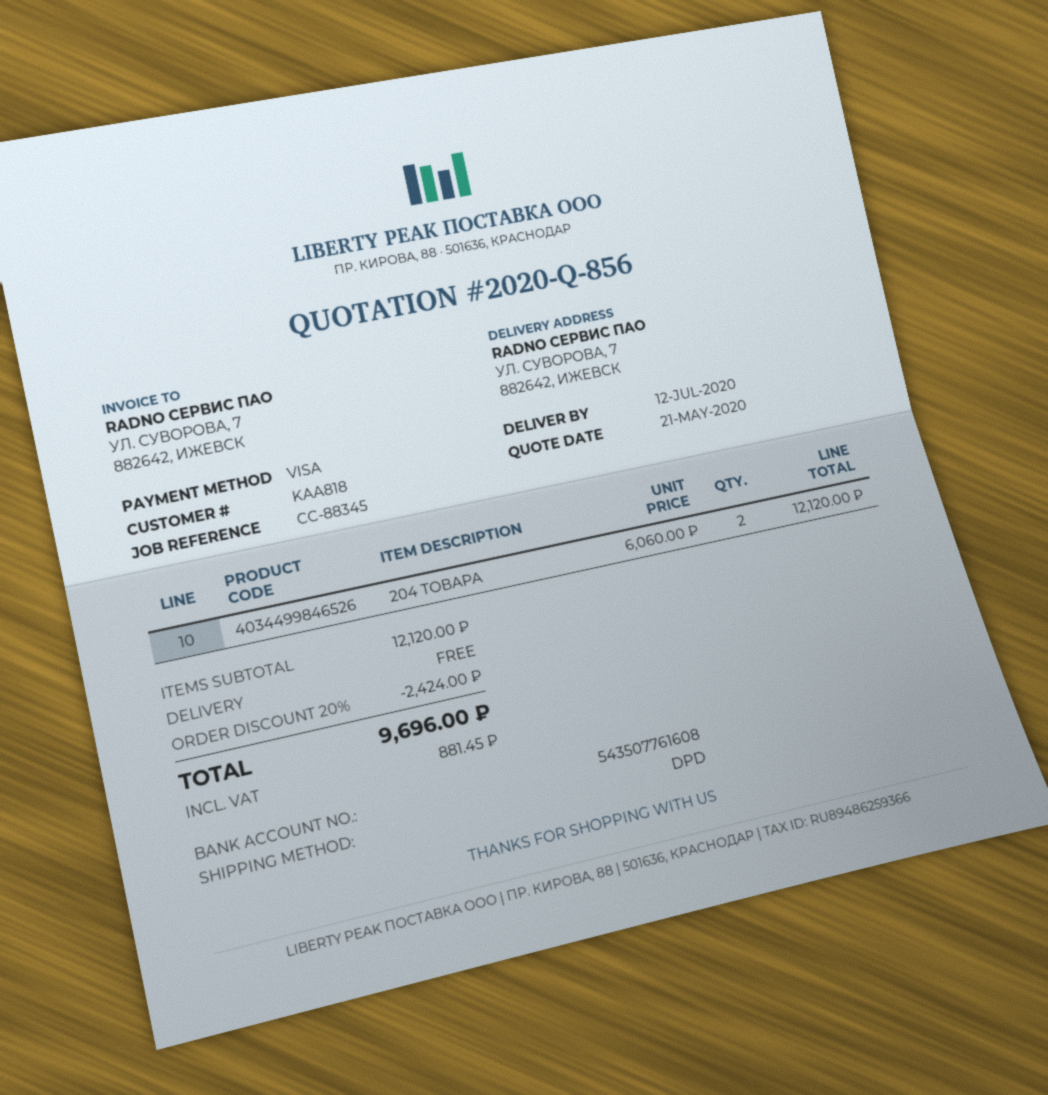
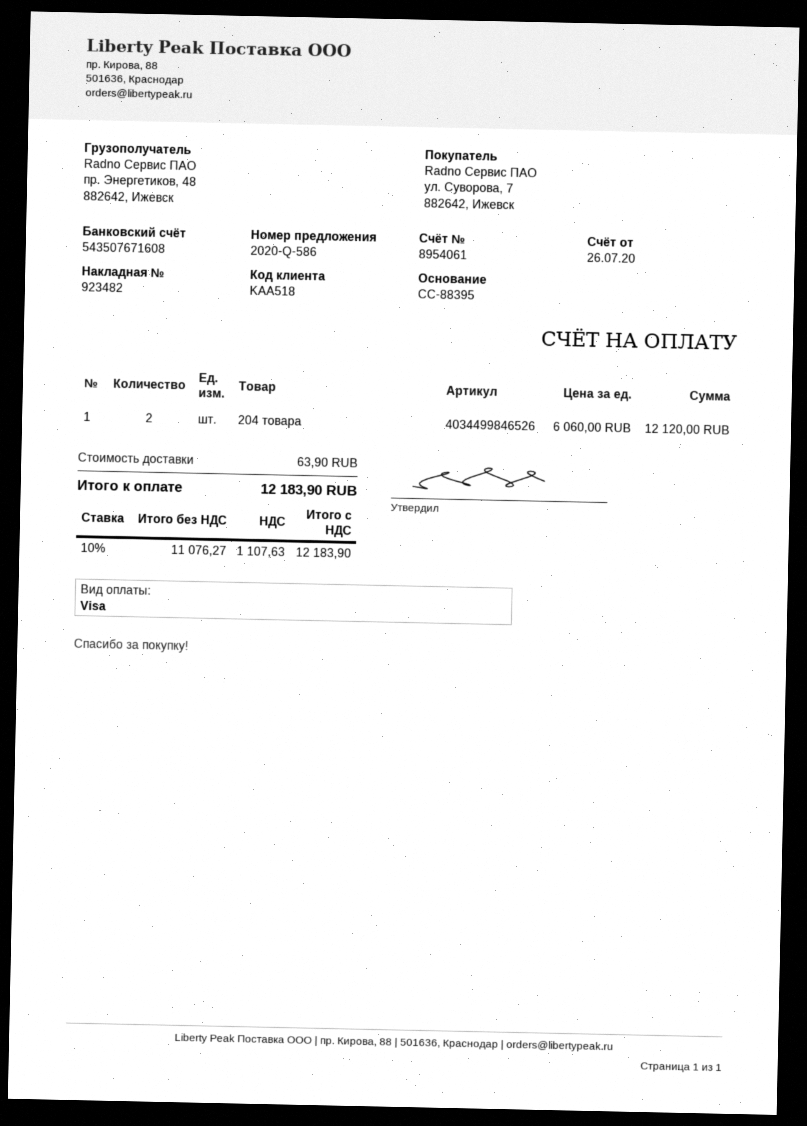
quote number: 2020-Q-856 -> 2020-Q-586
customer number: KAA818 -> KAA518
reference: CC-88345 -> CC-88395
bank account: 543507761608 -> 543507671608
ship to: УЛ. СУВОРОВА, 7, 882642, ИЖЕВСК -> пр. Энергетиков, 48, 882642, Ижевск
discount: 20% = 2424.00 -> none
shipping: 0.00 -> 63.90
tax: 881.45 -> 1107.63
total: 9696.00 -> 12183.90

